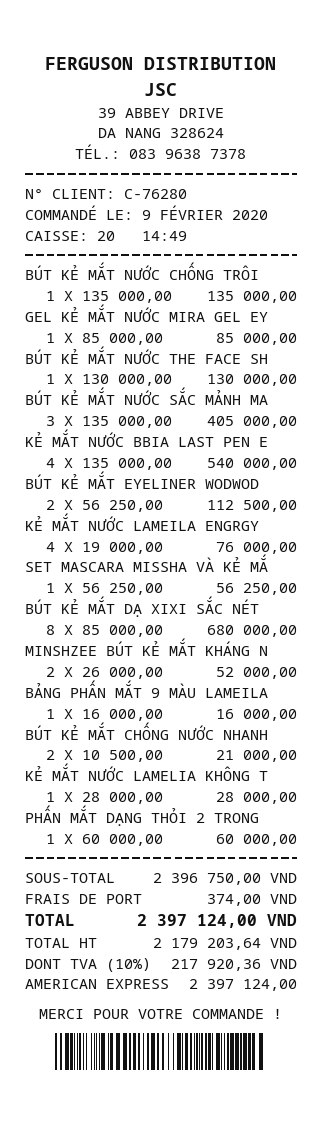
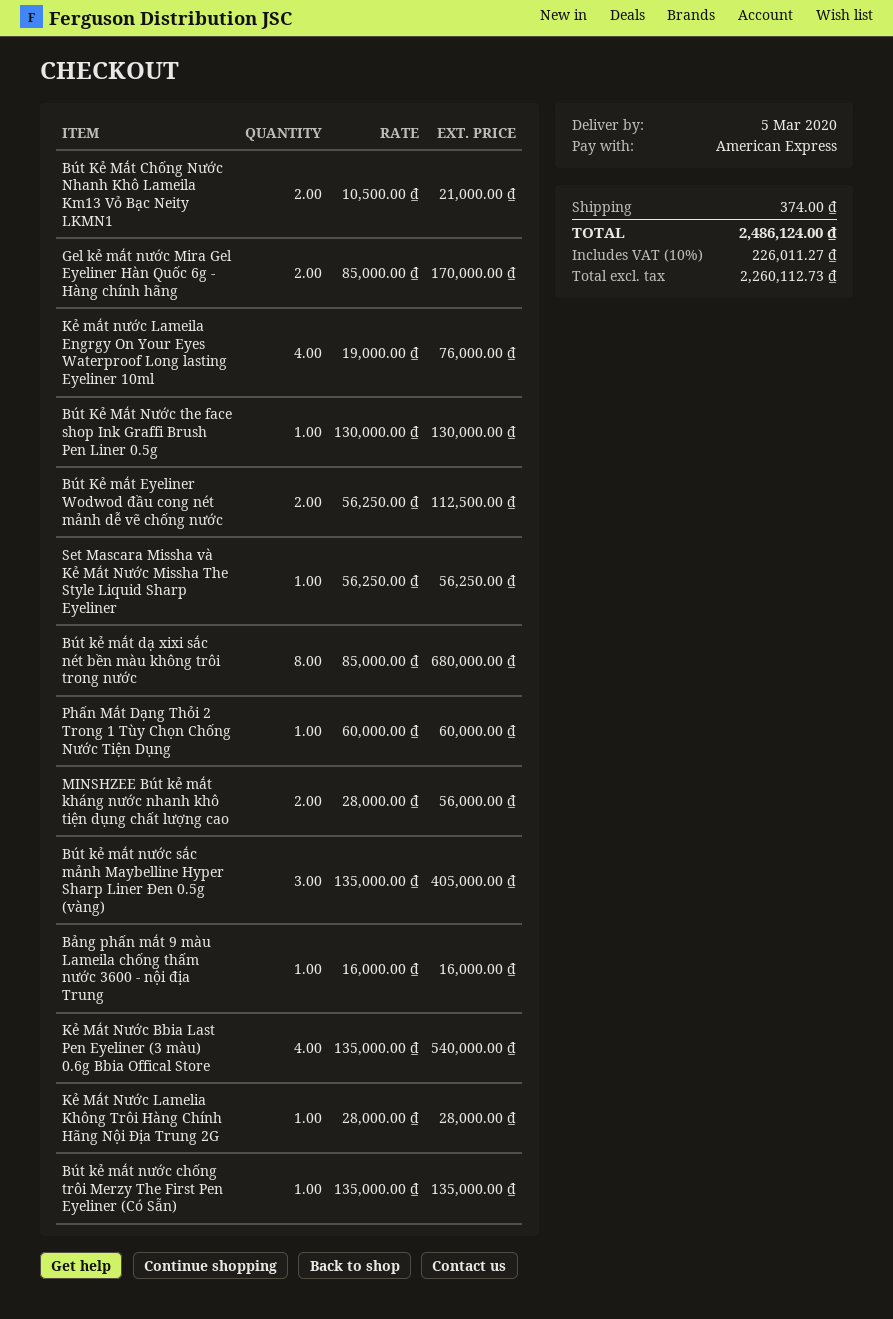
GEL KẺ MẮT NƯỚC MIRA GEL EY: 1 x 85000.00 = 85000.00 -> 2 x 85000.00 = 170000.00
MINSHZEE BÚT KẺ MẮT KHÁNG N: 2 x 26000.00 = 52000.00 -> 2 x 28000.00 = 56000.00
net: 2179203.64 -> 2260112.73
tax: 10% = 217920.36 -> 10% = 226011.27
total: 2397124.00 -> 2486124.00

